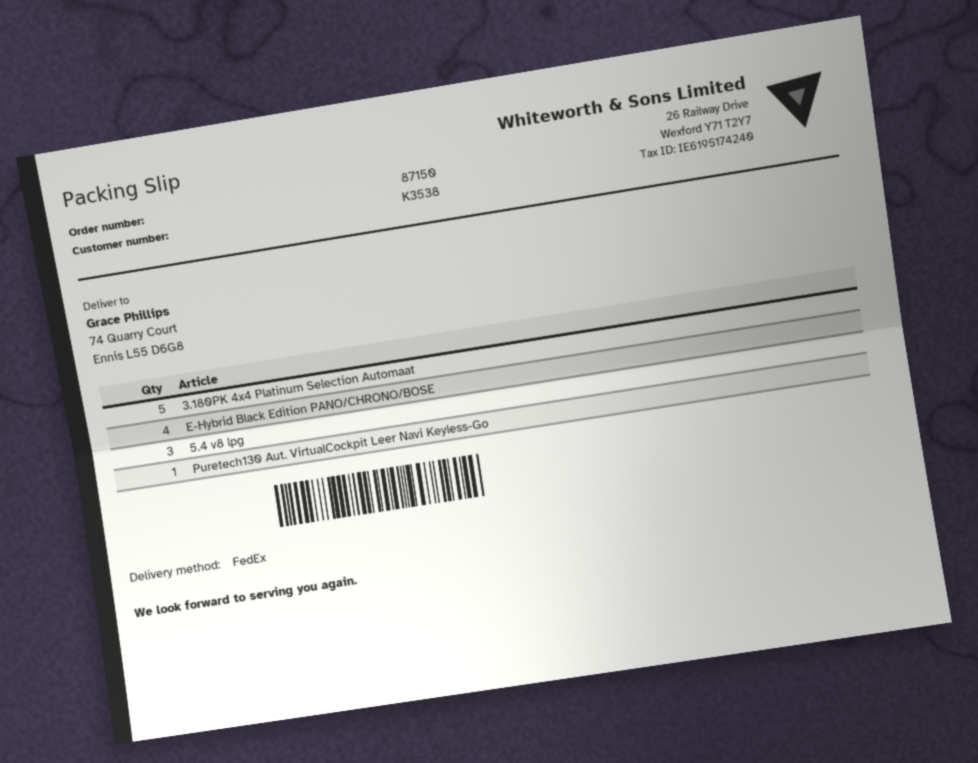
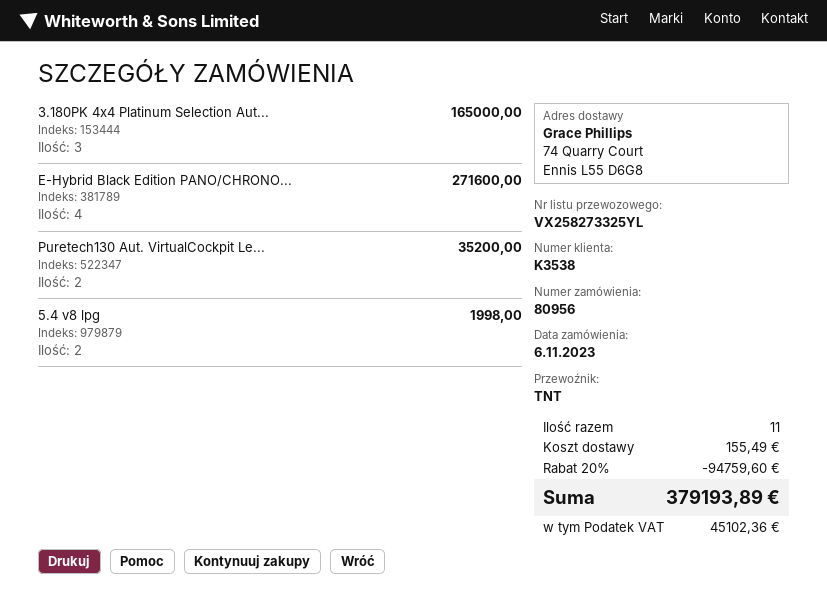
order number: 87150 -> 80956
shipping method: FedEx -> TNT
3.180PK 4x4 Platinum Selection Automaat: 5 -> 3
5.4 v8 lpg: 3 -> 2
Puretech130 Aut. VirtualCockpit Leer Navi Keyless-Go: 1 -> 2

